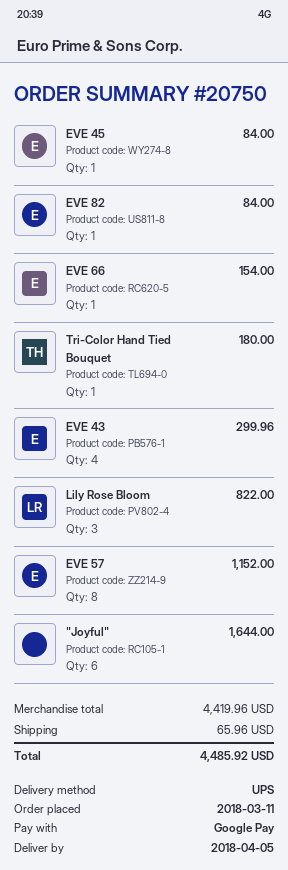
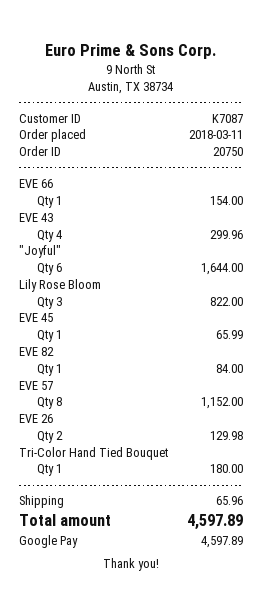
EVE 45: 1 for 84.00 -> 1 for 65.99
EVE 26: none -> 2 for 129.98
total: 4485.92 -> 4597.89

